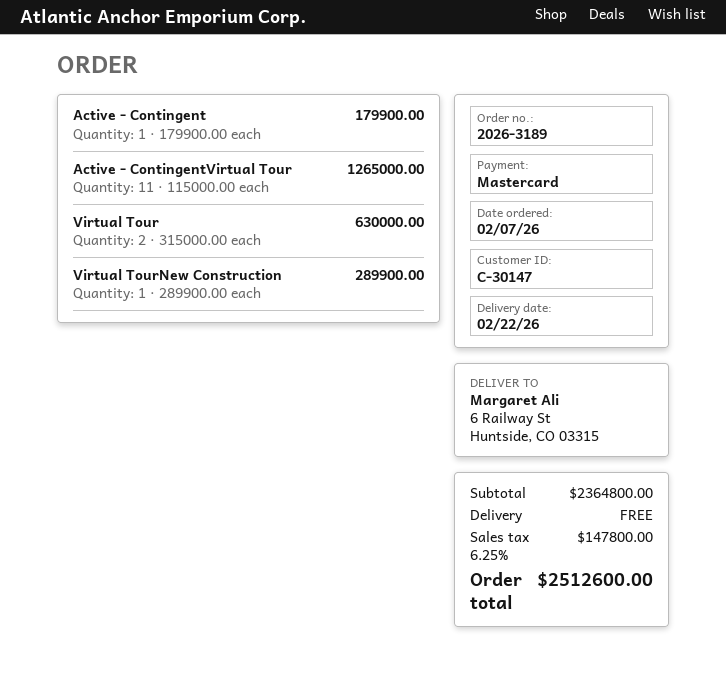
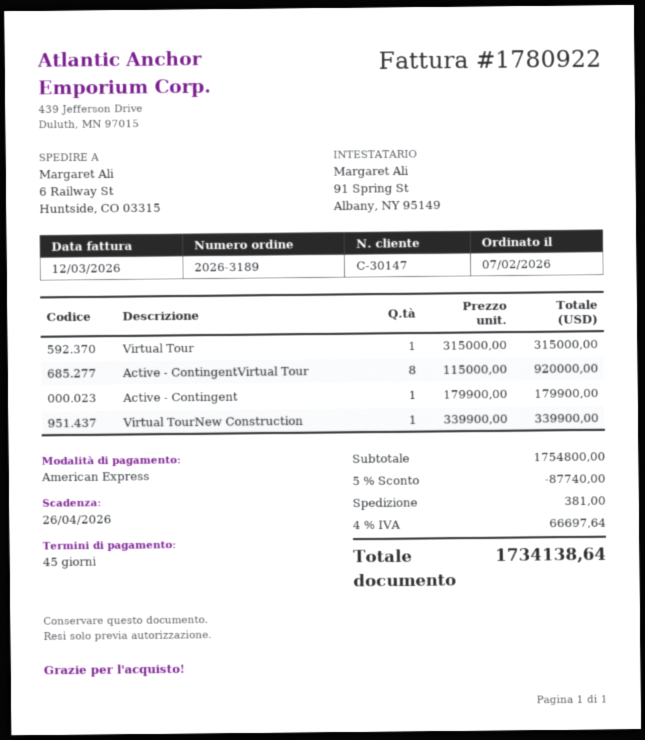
payment method: Mastercard -> American Express
Active - ContingentVirtual Tour: 11 x 115000.00 = 1265000.00 -> 8 x 115000.00 = 920000.00
Virtual Tour: 2 x 315000.00 = 630000.00 -> 1 x 315000.00 = 315000.00
Virtual TourNew Construction: 1 x 289900.00 = 289900.00 -> 1 x 339900.00 = 339900.00
subtotal: 2364800.00 -> 1754800.00
discount: none -> 5% = 87740.00
shipping: 0.00 -> 381.00
tax: 6.25% = 147800.00 -> 4% = 66697.64
total: 2512600.00 -> 1734138.64

